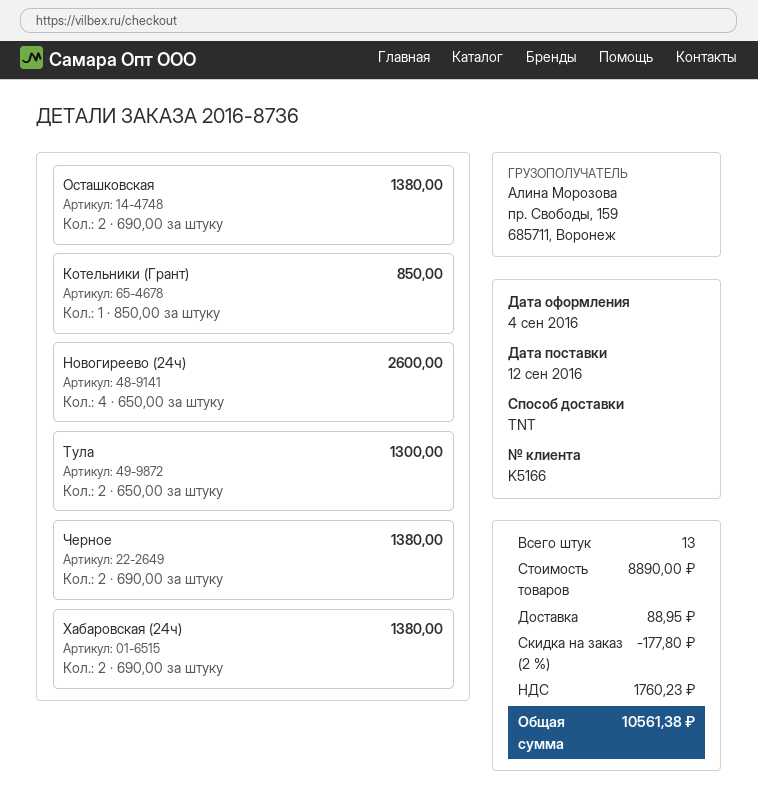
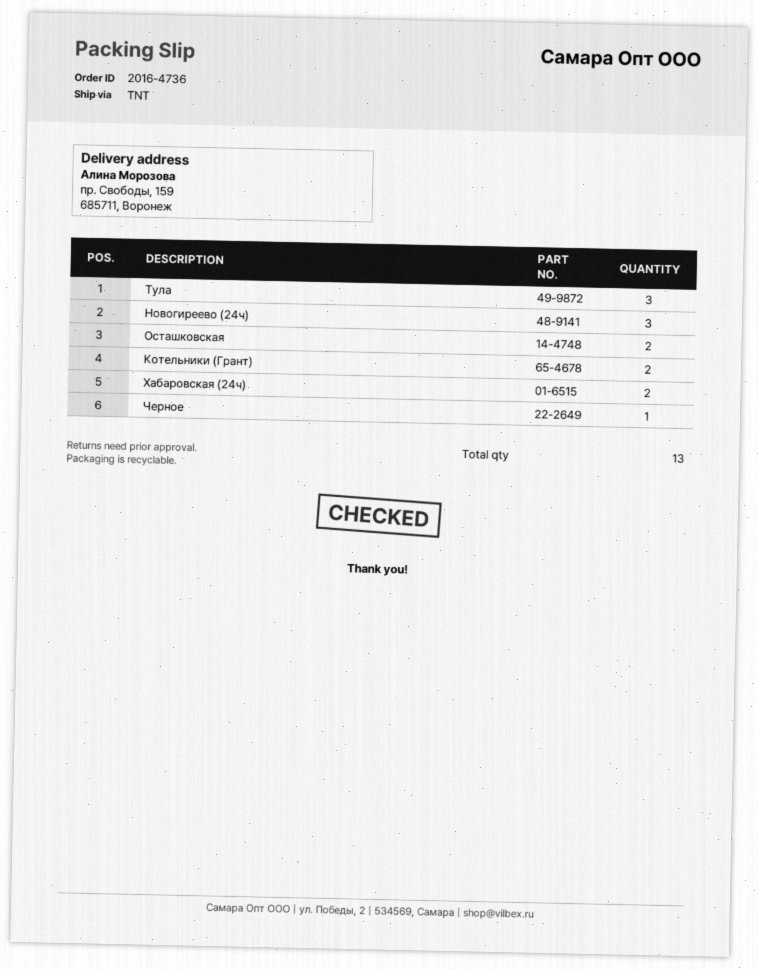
order number: 2016-8736 -> 2016-4736
Котельники (Грант): 1 -> 2
Новогиреево (24ч): 4 -> 3
Тула: 2 -> 3
Черное: 2 -> 1

